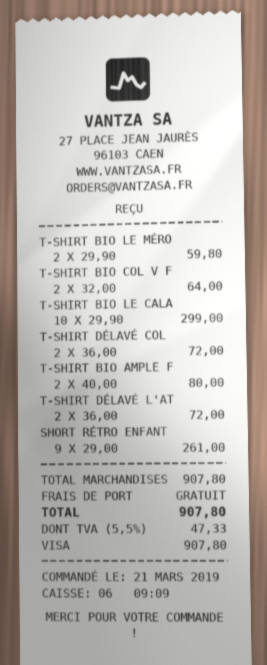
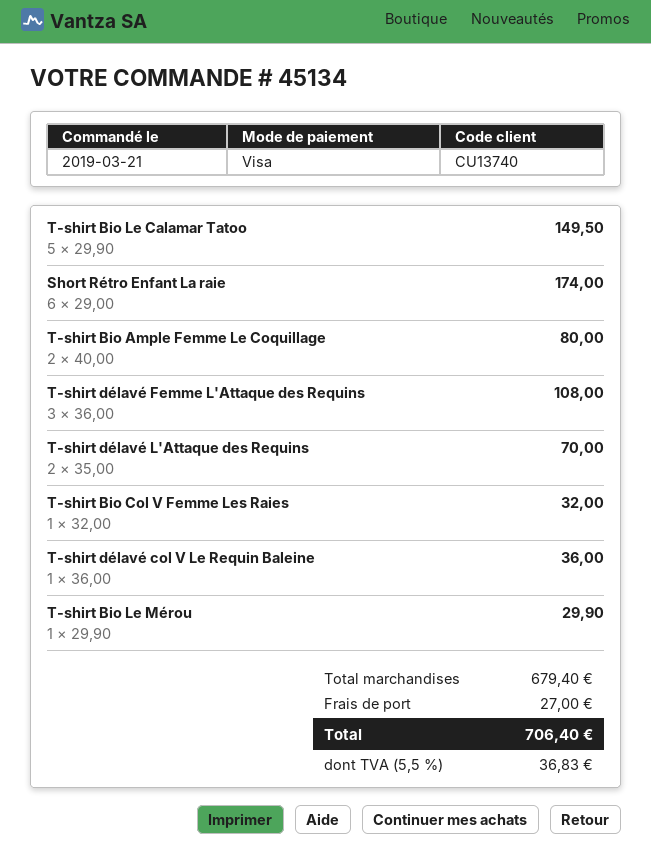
T-SHIRT BIO LE MÉRO: 2 x 29.90 = 59.80 -> 1 x 29.90 = 29.90
T-SHIRT BIO COL V F: 2 x 32.00 = 64.00 -> 1 x 32.00 = 32.00
T-SHIRT BIO LE CALA: 10 x 29.90 = 299.00 -> 5 x 29.90 = 149.50
T-SHIRT DÉLAVÉ COL: 2 x 36.00 = 72.00 -> 1 x 36.00 = 36.00
T-SHIRT DÉLAVÉ L'AT: 2 x 36.00 = 72.00 -> 2 x 35.00 = 70.00
SHORT RÉTRO ENFANT: 9 x 29.00 = 261.00 -> 6 x 29.00 = 174.00
T-shirt délavé Femme L'Attaque des Requins: none -> 3 x 36.00 = 108.00
subtotal: 907.80 -> 679.40
shipping: 0.00 -> 27.00
tax: 5.5% = 47.33 -> 5.5% = 36.83
total: 907.80 -> 706.40

